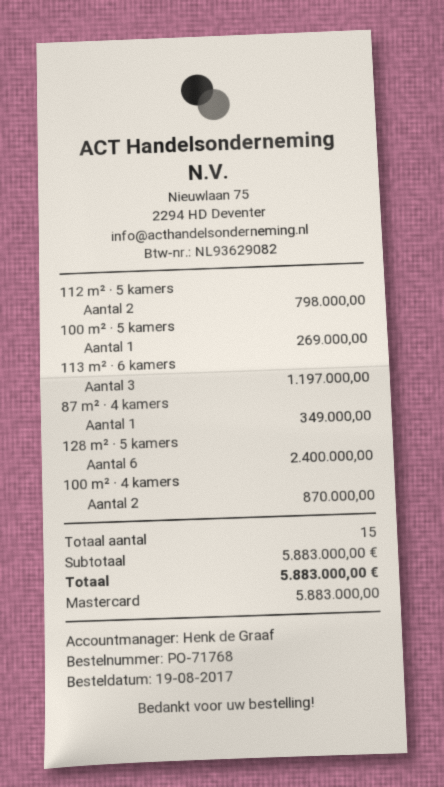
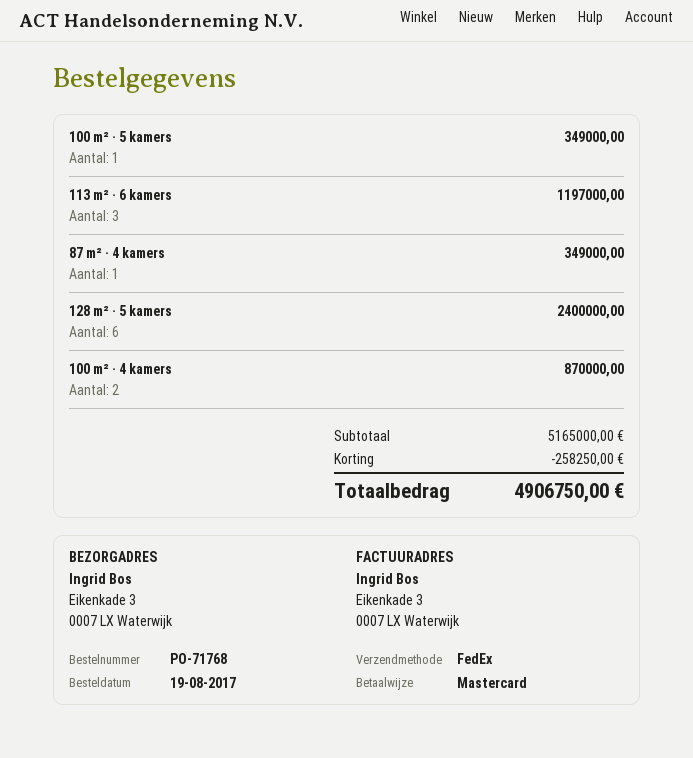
112 m² · 5 kamers: 2 for 798000.00 -> none
100 m² · 5 kamers: 1 for 269000.00 -> 1 for 349000.00
subtotal: 5883000.00 -> 5165000.00
discount: none -> 258250.00
total: 5883000.00 -> 4906750.00

